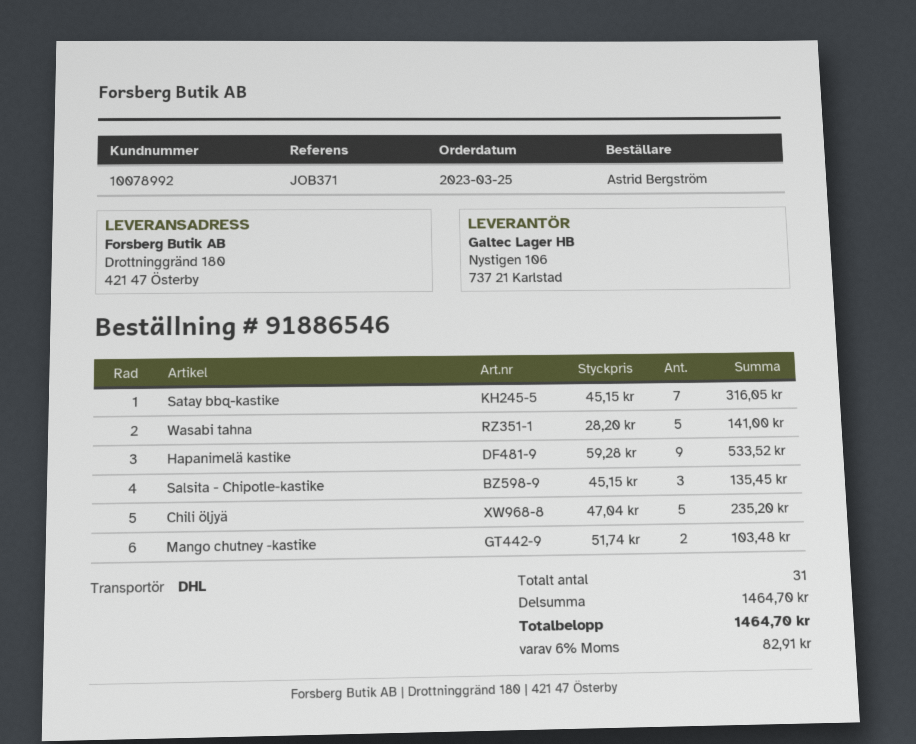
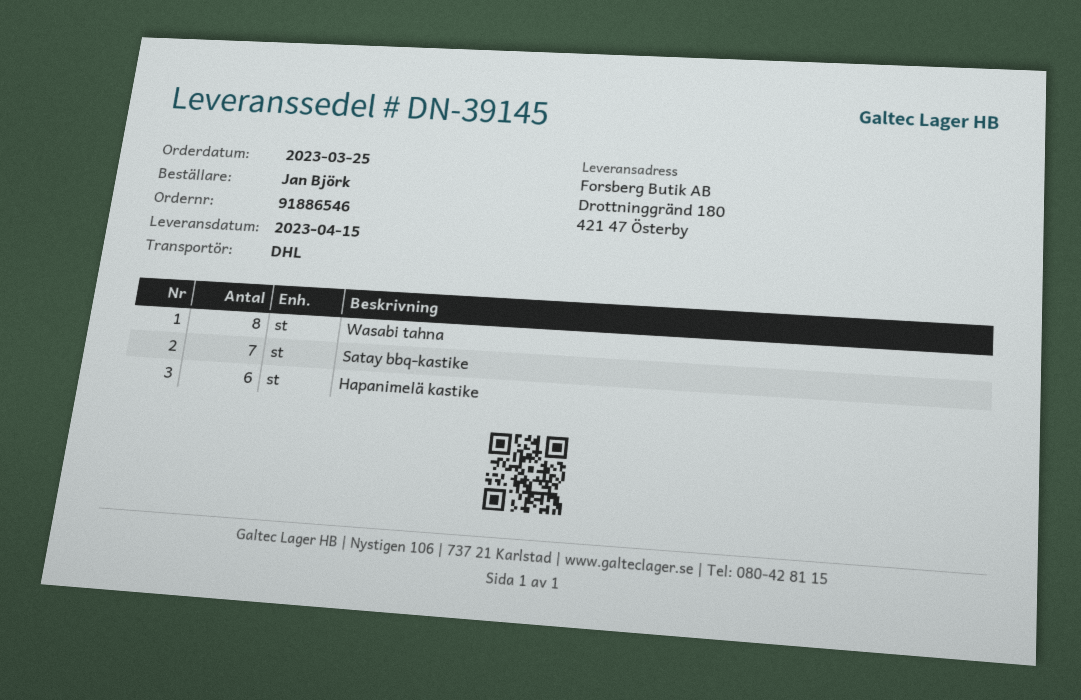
ordered by: Astrid Bergström -> Jan Björk
Wasabi tahna: 5 -> 8
Hapanimelä kastike: 9 -> 6
Salsita - Chipotle-kastike: 3 -> none
Chili öljyä: 5 -> none
Mango chutney -kastike: 2 -> none

